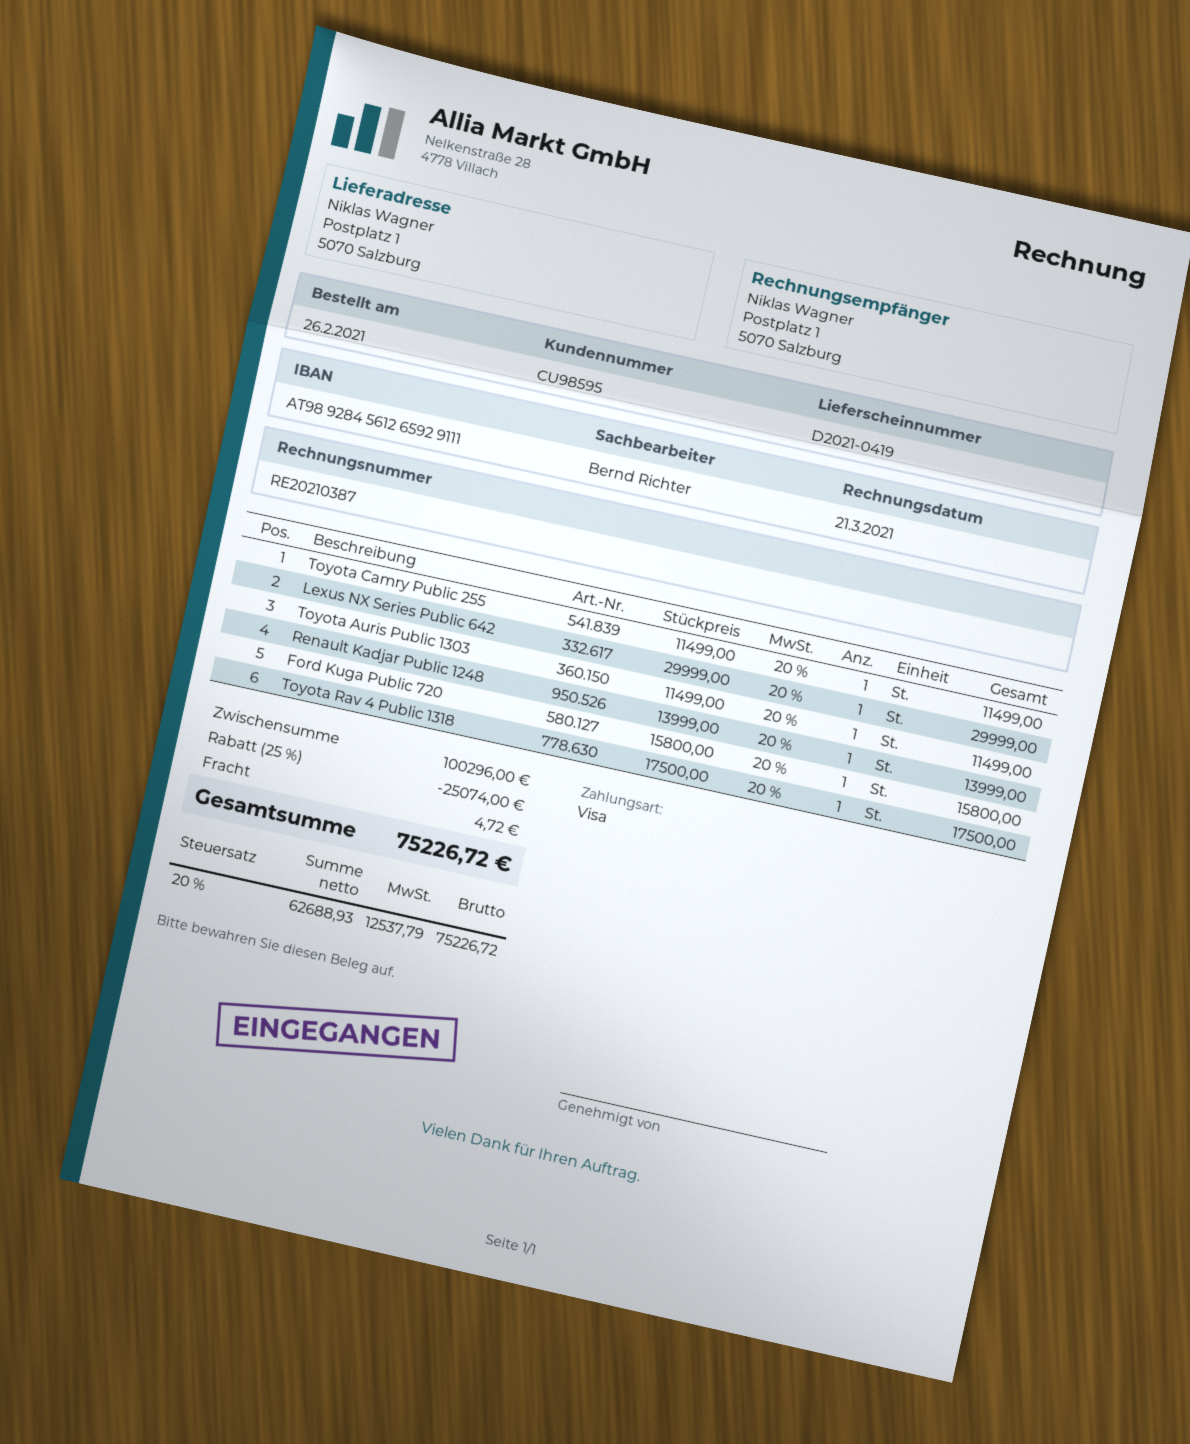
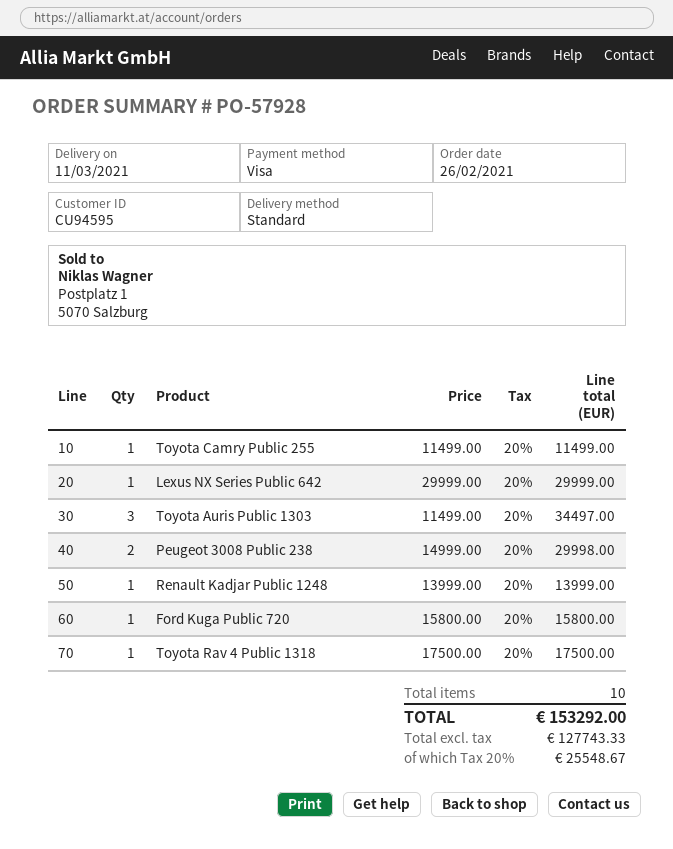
customer number: CU98595 -> CU94595
Toyota Auris Public 1303: 1 x 11499.00 = 11499.00 -> 3 x 11499.00 = 34497.00
Peugeot 3008 Public 238: none -> 2 x 14999.00 = 29998.00
discount: 25% = 25074.00 -> none
shipping: 4.72 -> none
net: 62688.93 -> 127743.33
tax: 20% = 12537.79 -> 20% = 25548.67
total: 75226.72 -> 153292.00

